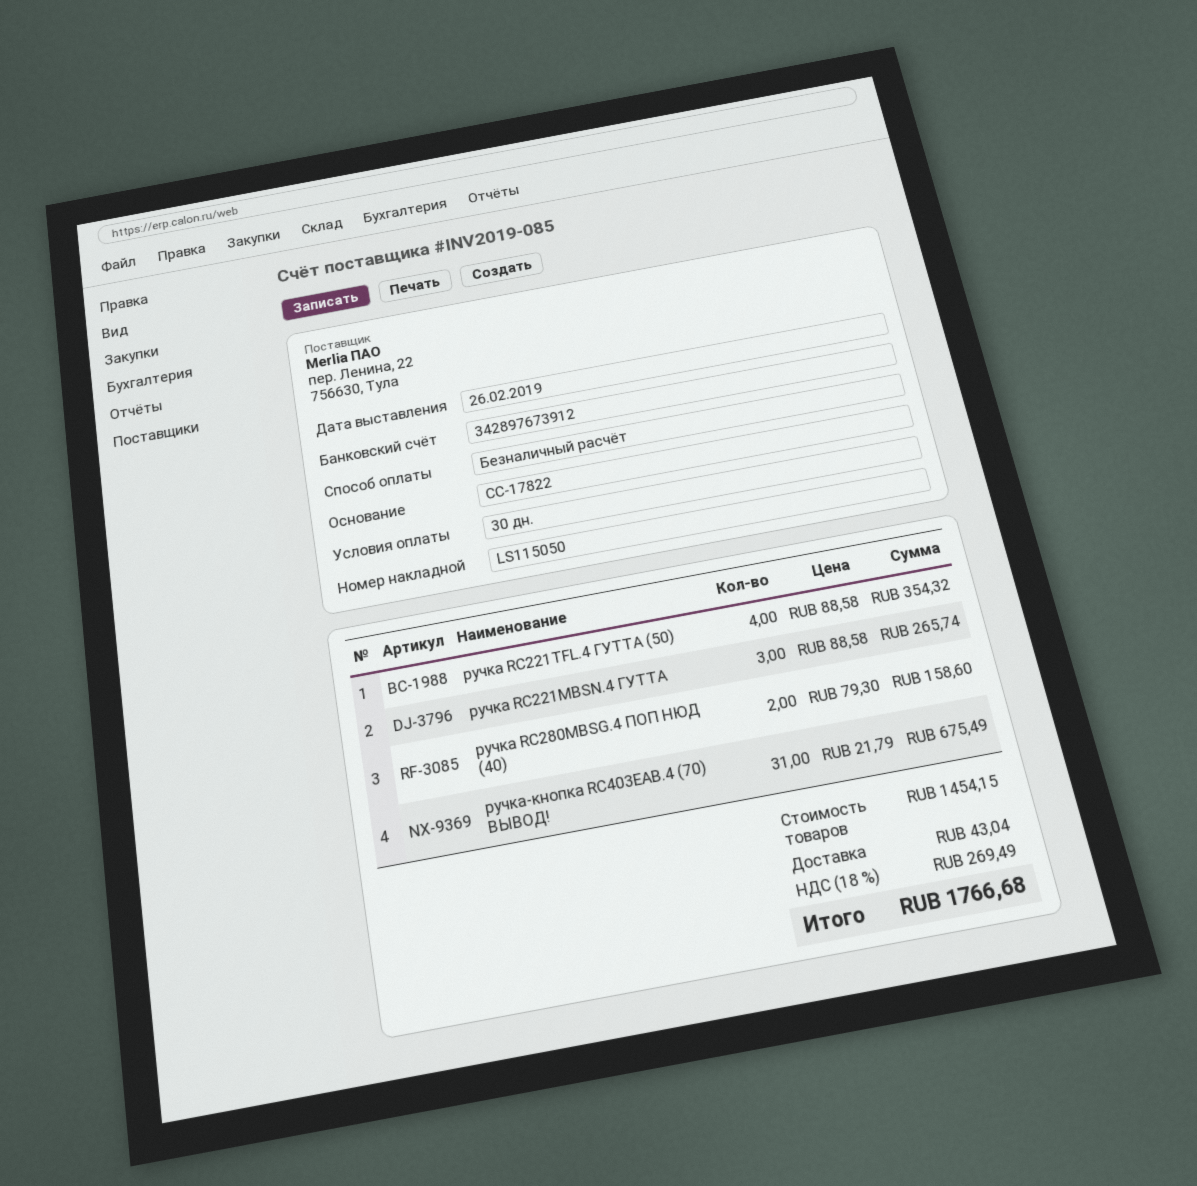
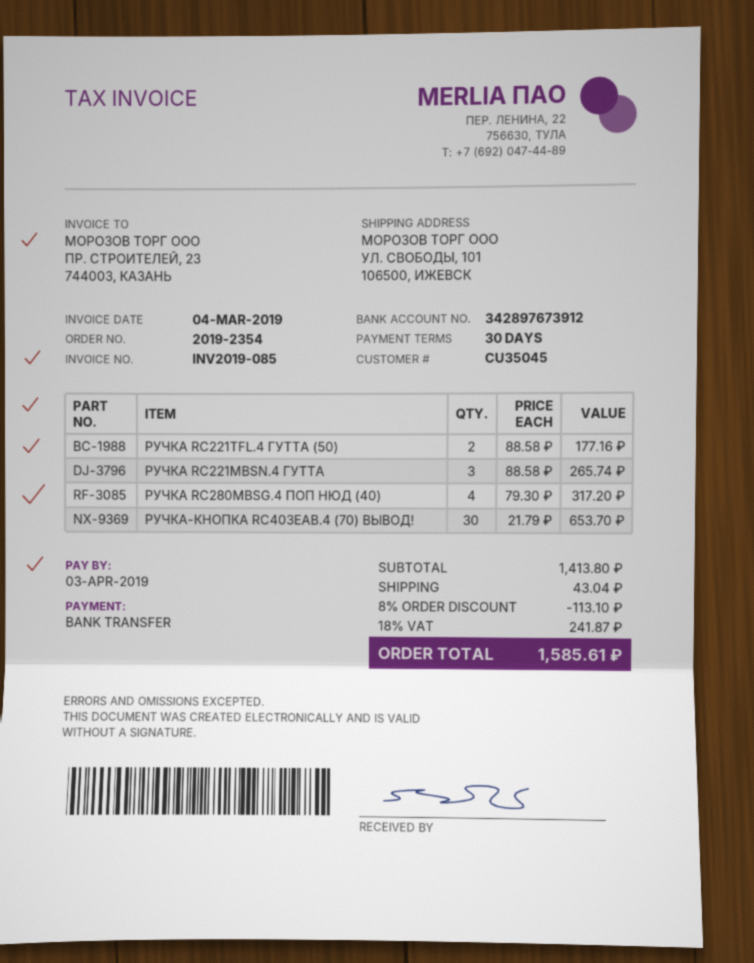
invoice date: 2019-02-26 -> 2019-03-04
ручка RC221TFL.4 ГУТТА (50): 4 x 88.58 = 354.32 -> 2 x 88.58 = 177.16
ручка RC280MBSG.4 ПОП НЮД (40): 2 x 79.30 = 158.60 -> 4 x 79.30 = 317.20
ручка-кнопка RC403EAB.4 (70) ВЫВОД!: 31 x 21.79 = 675.49 -> 30 x 21.79 = 653.70
subtotal: 1454.15 -> 1413.80
discount: none -> 8% = 113.10
tax: 18% = 269.49 -> 18% = 241.87
total: 1766.68 -> 1585.61

